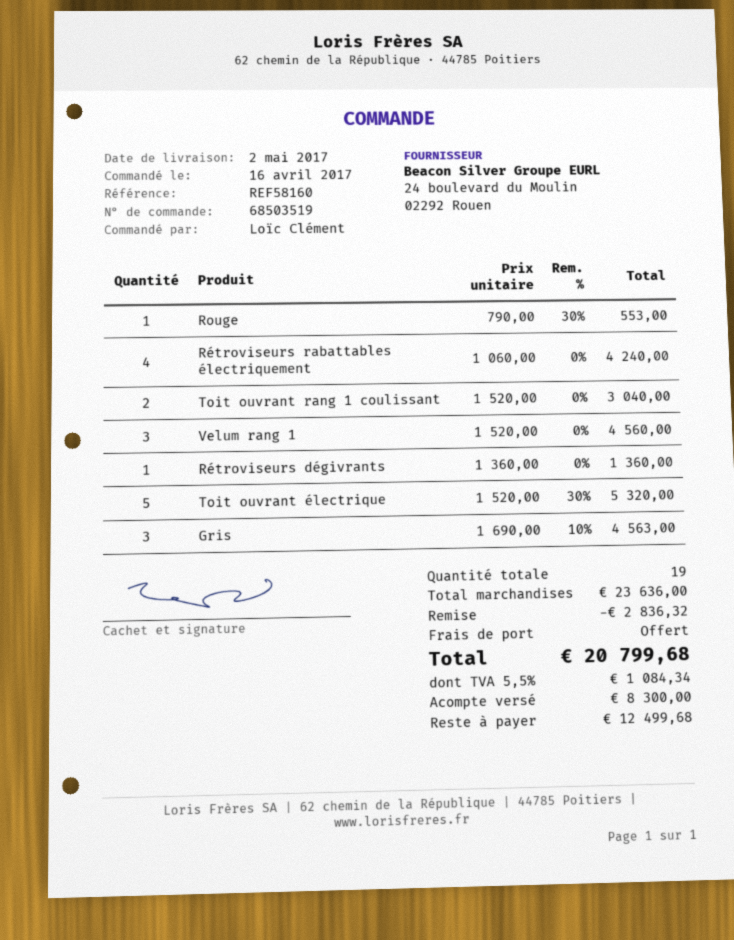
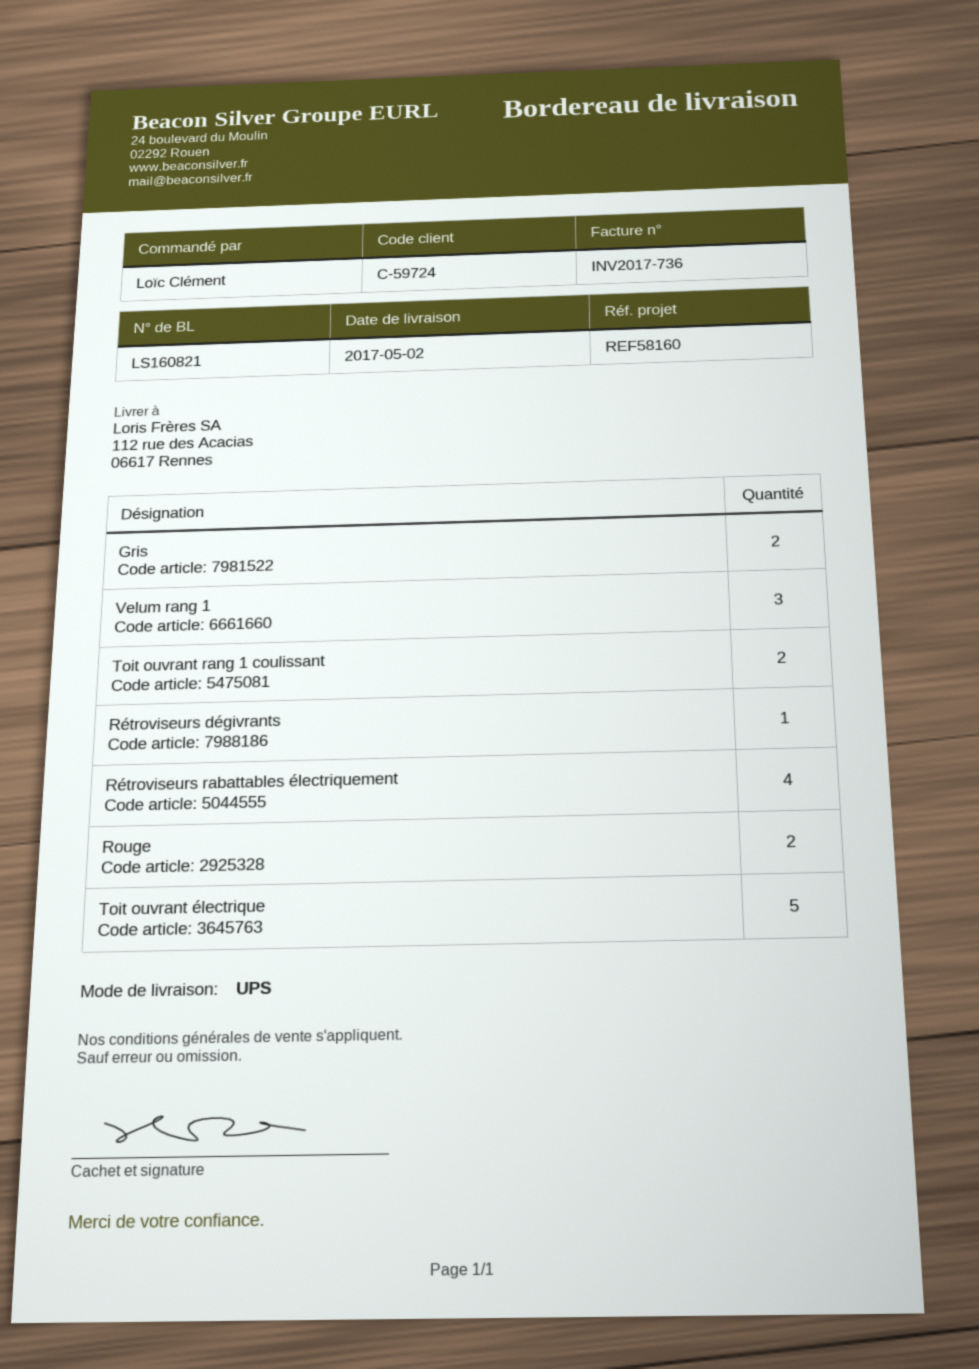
Rouge: 1 -> 2
Gris: 3 -> 2

